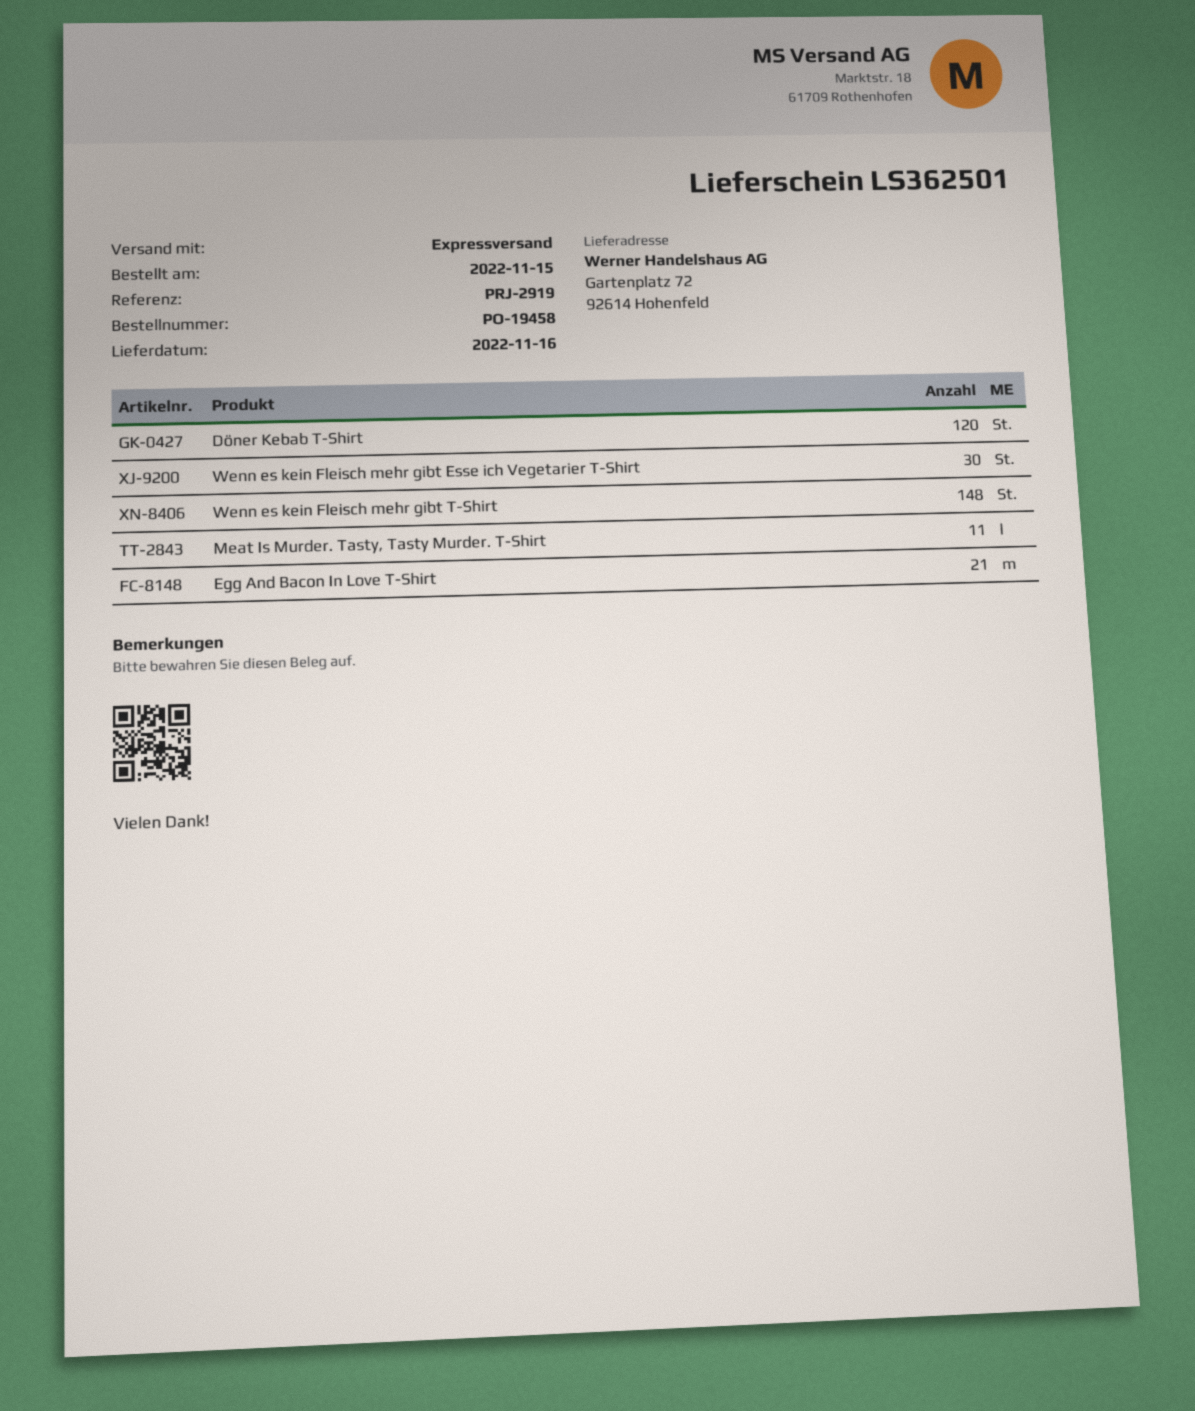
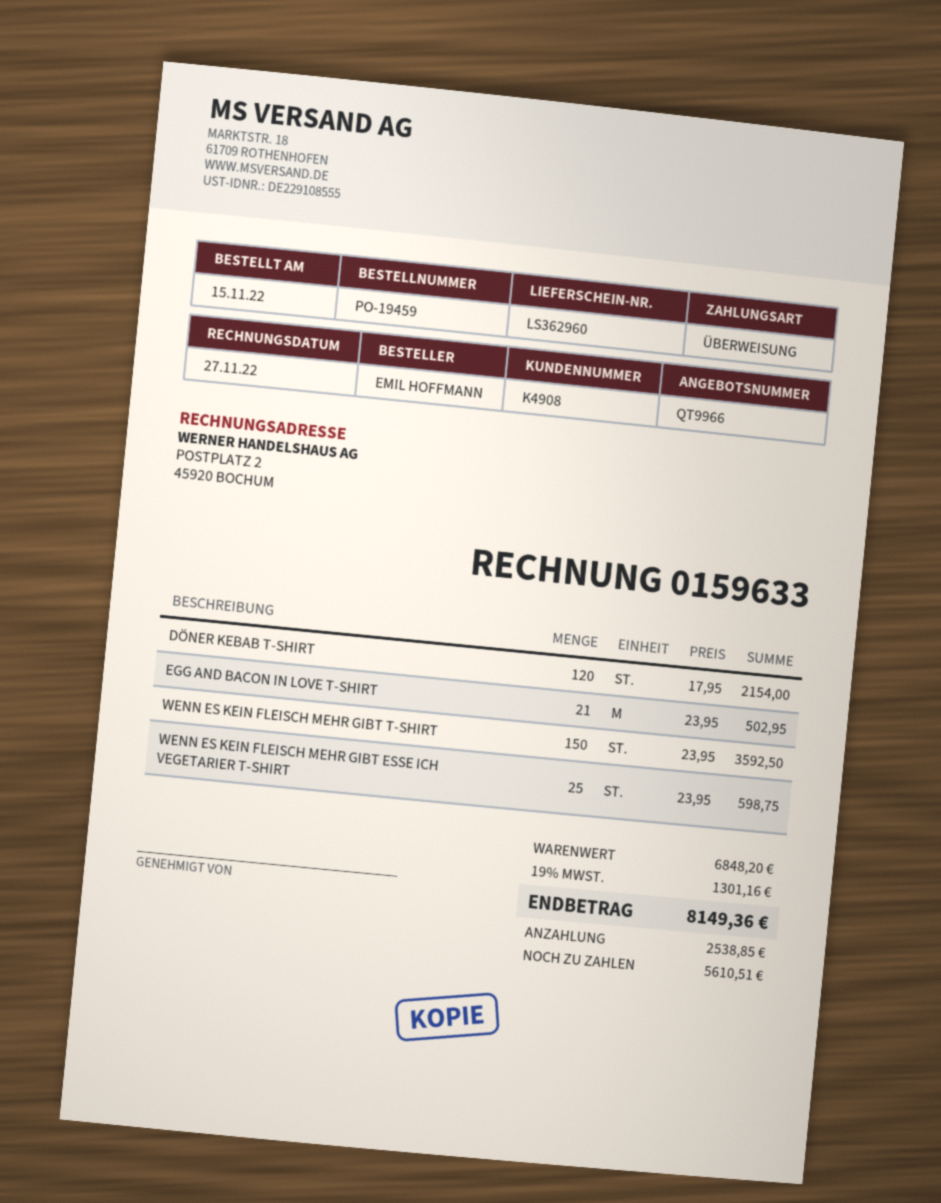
order number: PO-19458 -> PO-19459
delivery note number: LS362501 -> LS362960
Wenn es kein Fleisch mehr gibt Esse ich Vegetarier T-Shirt: 30 -> 25
Wenn es kein Fleisch mehr gibt T-Shirt: 148 -> 150
Meat Is Murder. Tasty, Tasty Murder. T-Shirt: 11 -> none

